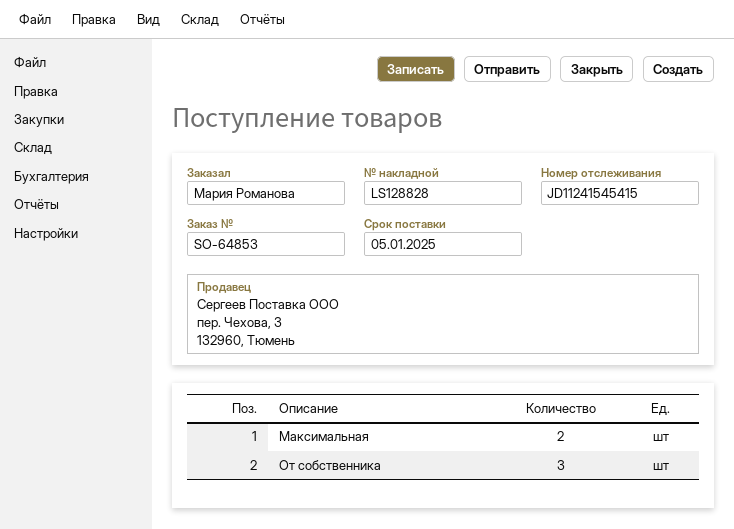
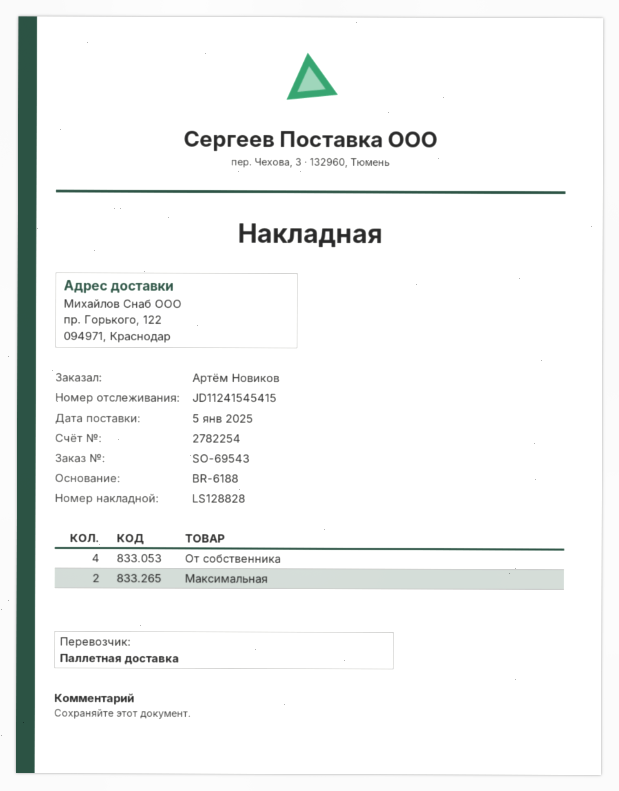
order number: SO-64853 -> SO-69543
ordered by: Мария Романова -> Артём Новиков
От собственника: 3 -> 4

